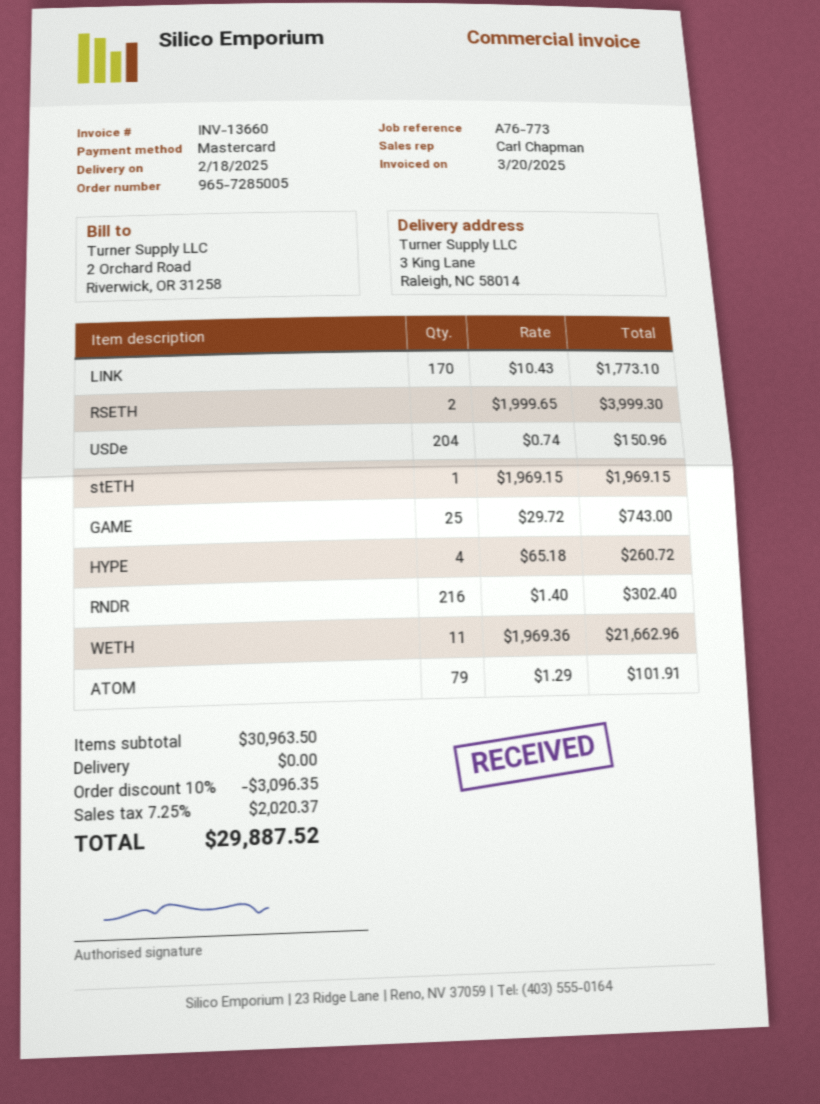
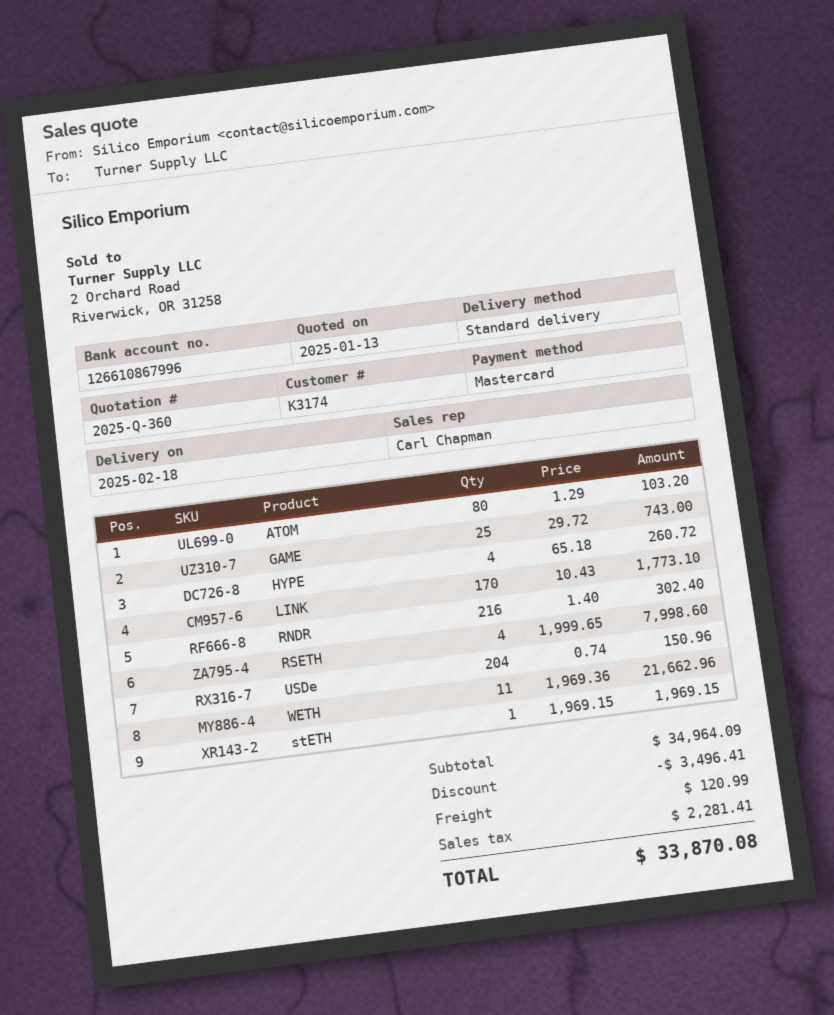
RSETH: 2 x 1999.65 = 3999.30 -> 4 x 1999.65 = 7998.60
ATOM: 79 x 1.29 = 101.91 -> 80 x 1.29 = 103.20
subtotal: 30963.50 -> 34964.09
discount: 3096.35 -> 3496.41
shipping: 0.00 -> 120.99
tax: 2020.37 -> 2281.41
total: 29887.52 -> 33870.08

